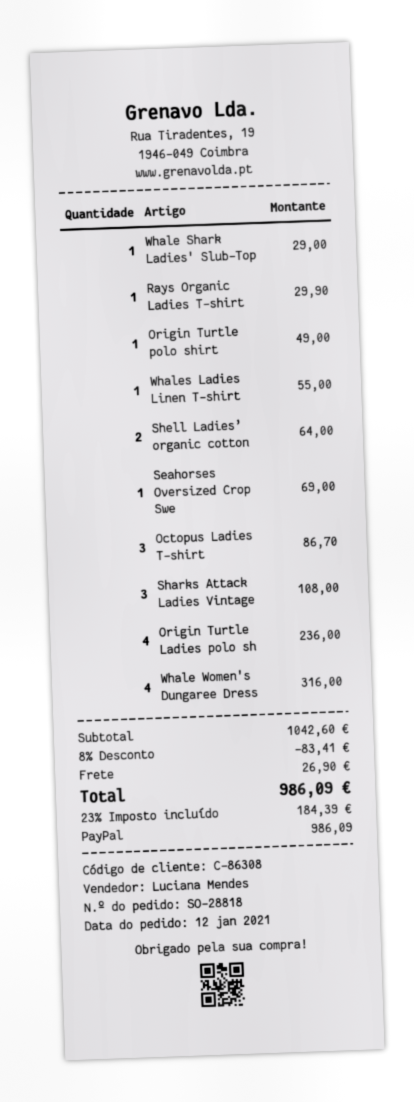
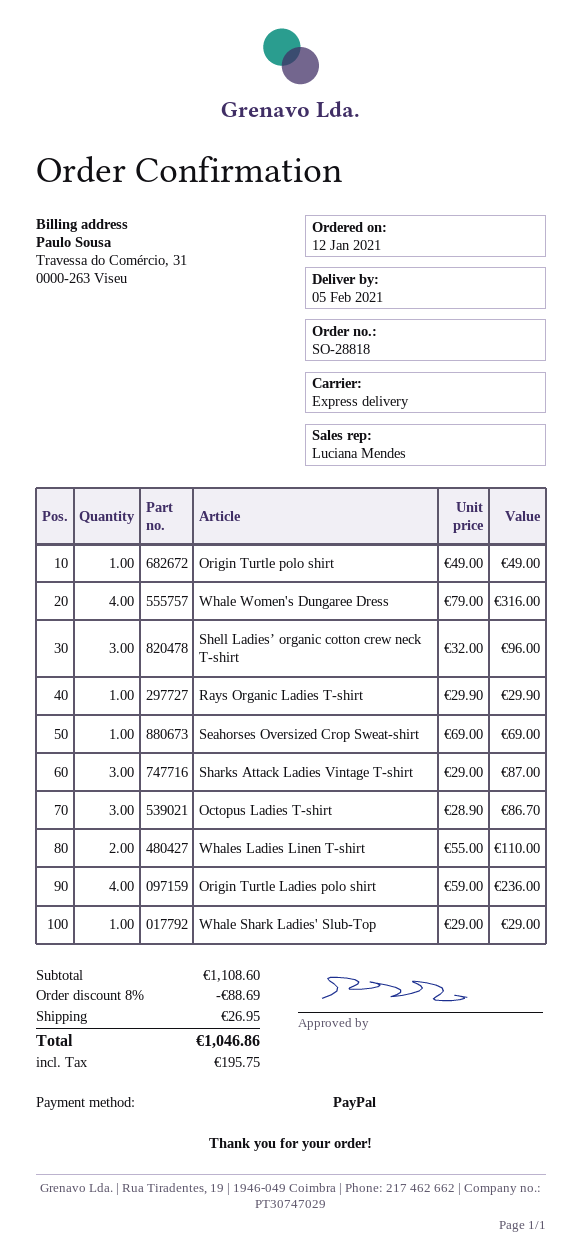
Whales Ladies Linen T-shirt: 1 for 55.00 -> 2 for 110.00
Shell Ladies’ organic cotton: 2 for 64.00 -> 3 for 96.00
Sharks Attack Ladies Vintage: 3 for 108.00 -> 3 for 87.00
subtotal: 1042.60 -> 1108.60
discount: 8% = 83.41 -> 8% = 88.69
shipping: 26.90 -> 26.95
tax: 184.39 -> 195.75
total: 986.09 -> 1046.86

